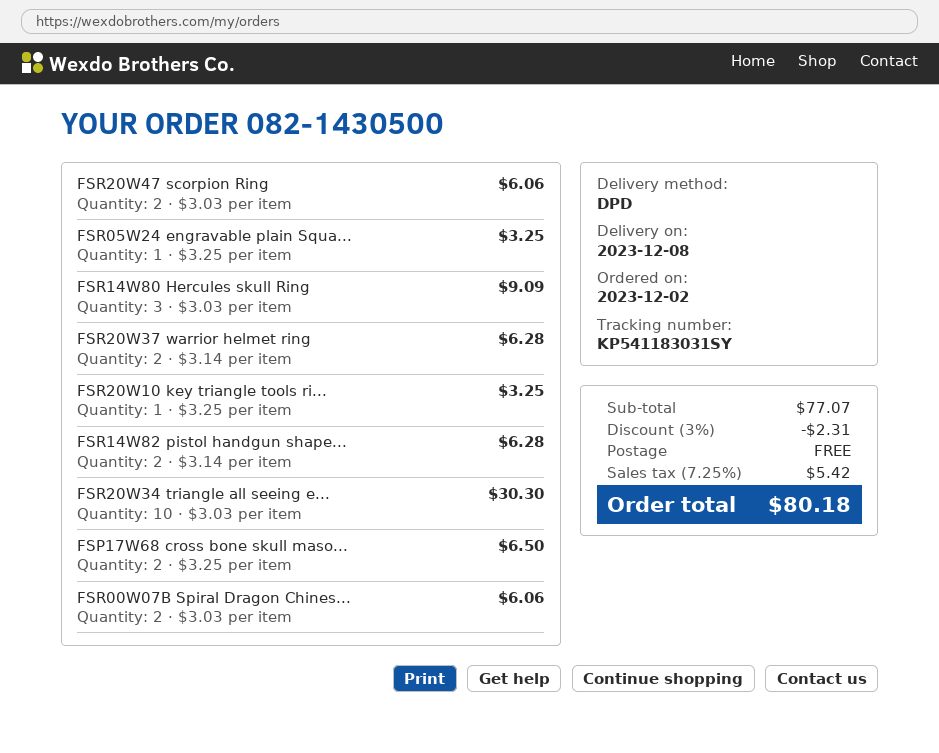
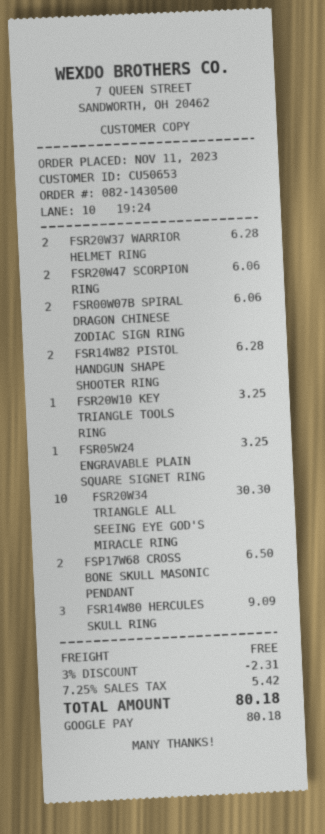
order date: 2023-12-02 -> 2023-11-11

